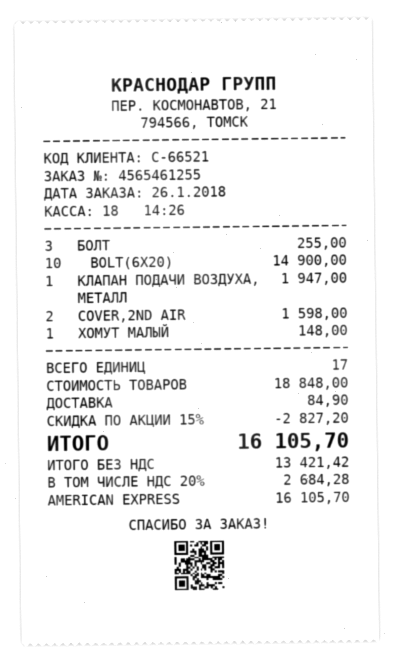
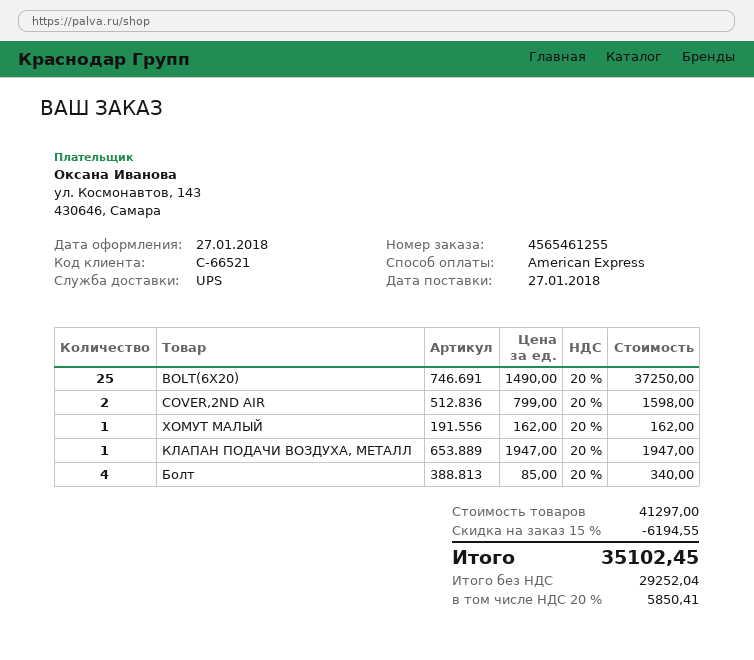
order date: 2018-01-26 -> 2018-01-27
БОЛТ: 3 for 255.00 -> 4 for 340.00
BOLT(6X20): 10 for 14900.00 -> 25 for 37250.00
ХОМУТ МАЛЫЙ: 1 for 148.00 -> 1 for 162.00
subtotal: 18848.00 -> 41297.00
discount: 15% = 2827.20 -> 15% = 6194.55
shipping: 84.90 -> none
net: 13421.42 -> 29252.04
tax: 20% = 2684.28 -> 20% = 5850.41
total: 16105.70 -> 35102.45

